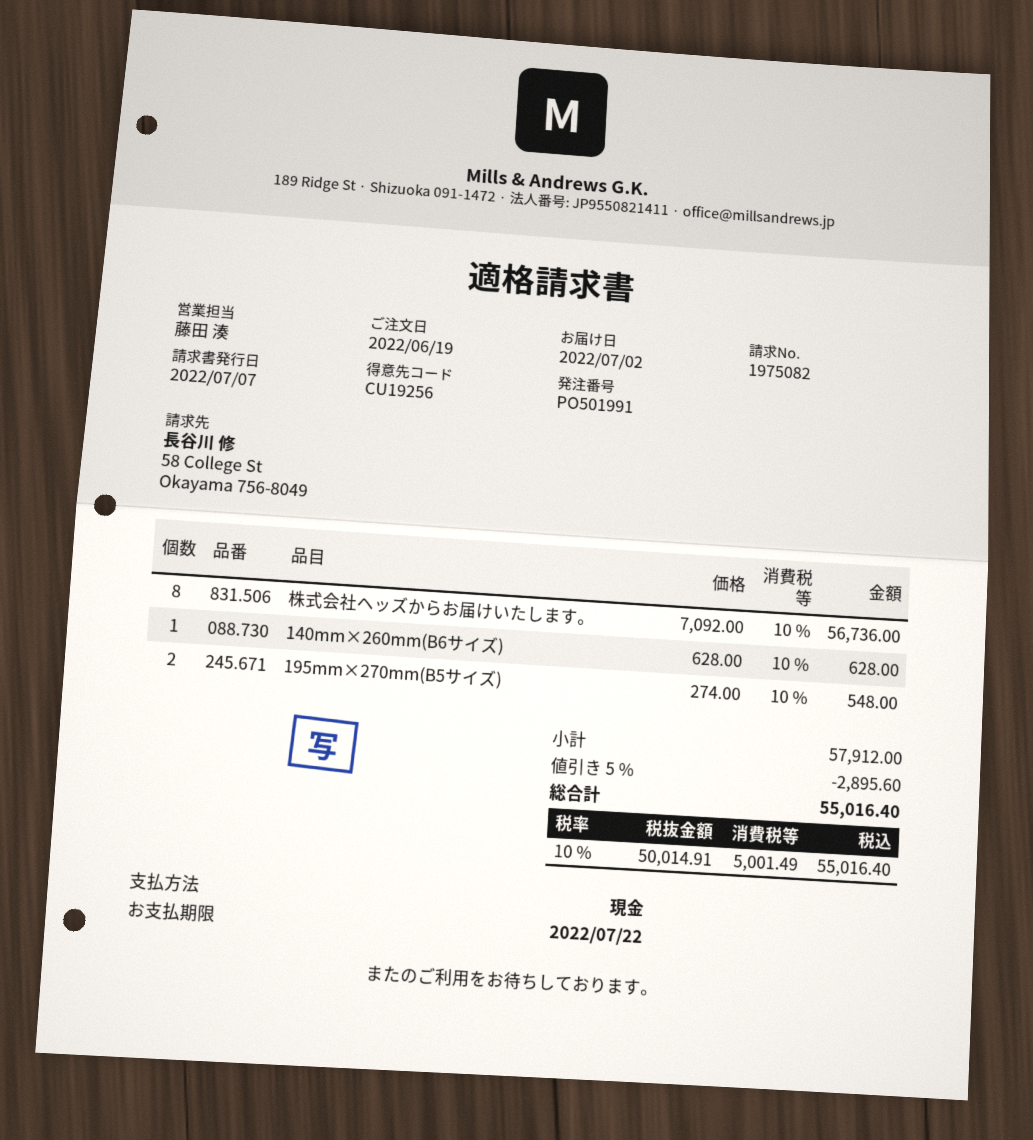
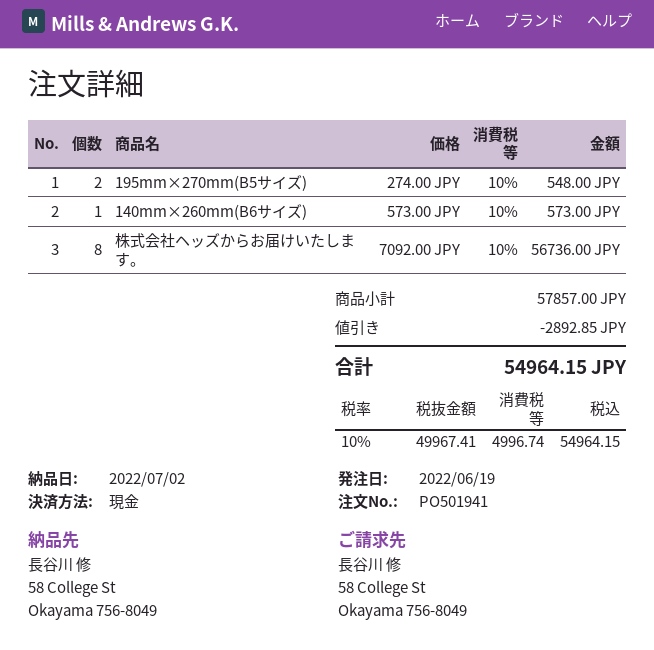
order number: PO501991 -> PO501941
140mm×260mm(B6サイズ): 1 x 628.00 = 628.00 -> 1 x 573.00 = 573.00
subtotal: 57912.00 -> 57857.00
discount: 2895.60 -> 2892.85
net: 50014.91 -> 49967.41
tax: 10% = 5001.49 -> 10% = 4996.74
total: 55016.40 -> 54964.15

